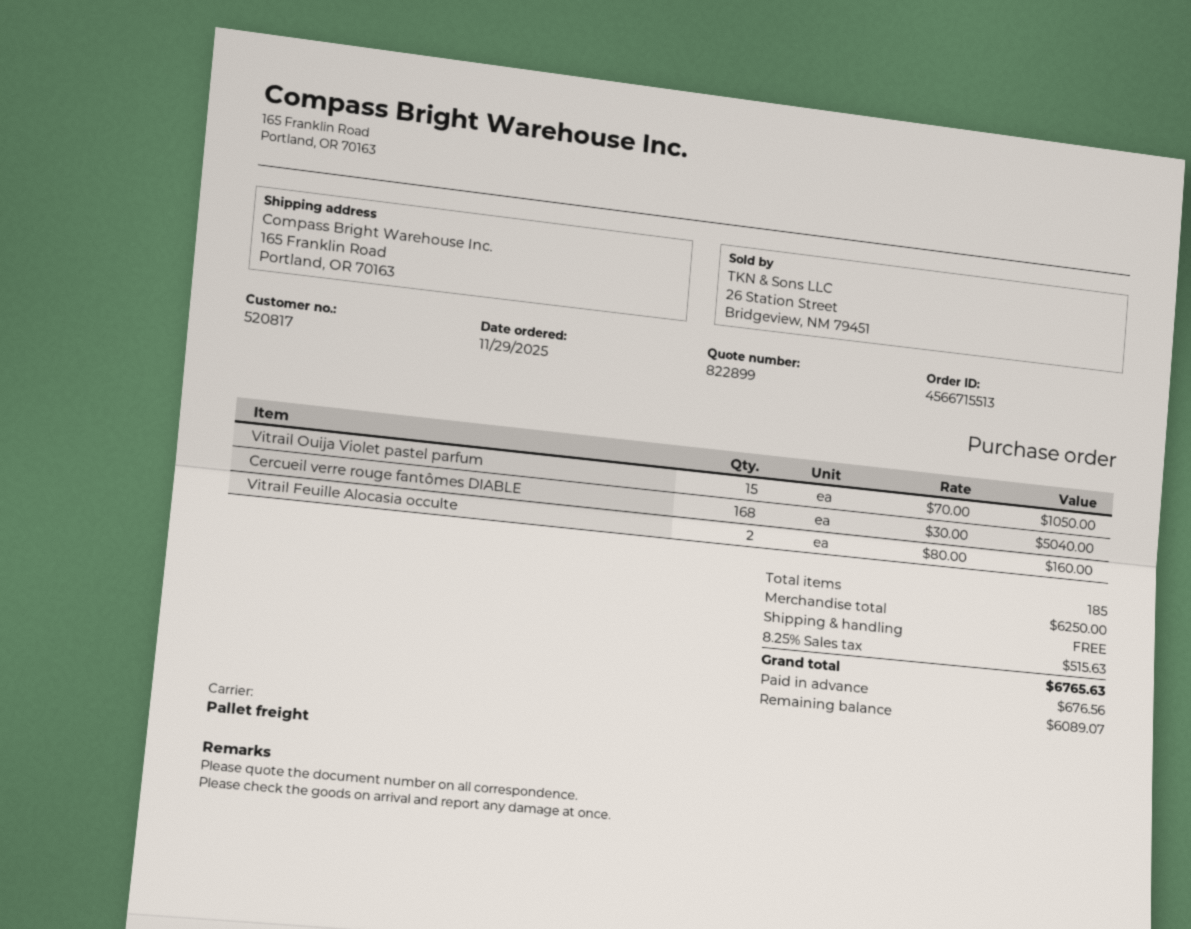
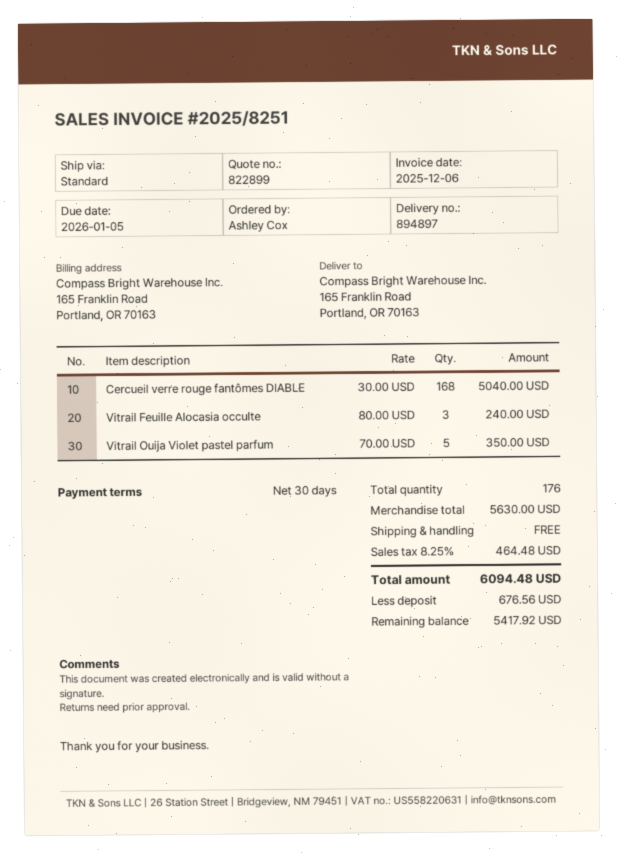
shipping method: pallet freight -> standard
Vitrail Ouija Violet pastel parfum: 15 x 70.00 = 1050.00 -> 5 x 70.00 = 350.00
Vitrail Feuille Alocasia occulte: 2 x 80.00 = 160.00 -> 3 x 80.00 = 240.00
total quantity: 185 -> 176
subtotal: 6250.00 -> 5630.00
tax: 8.25% = 515.63 -> 8.25% = 464.48
total: 6765.63 -> 6094.48
balance: 6089.07 -> 5417.92

